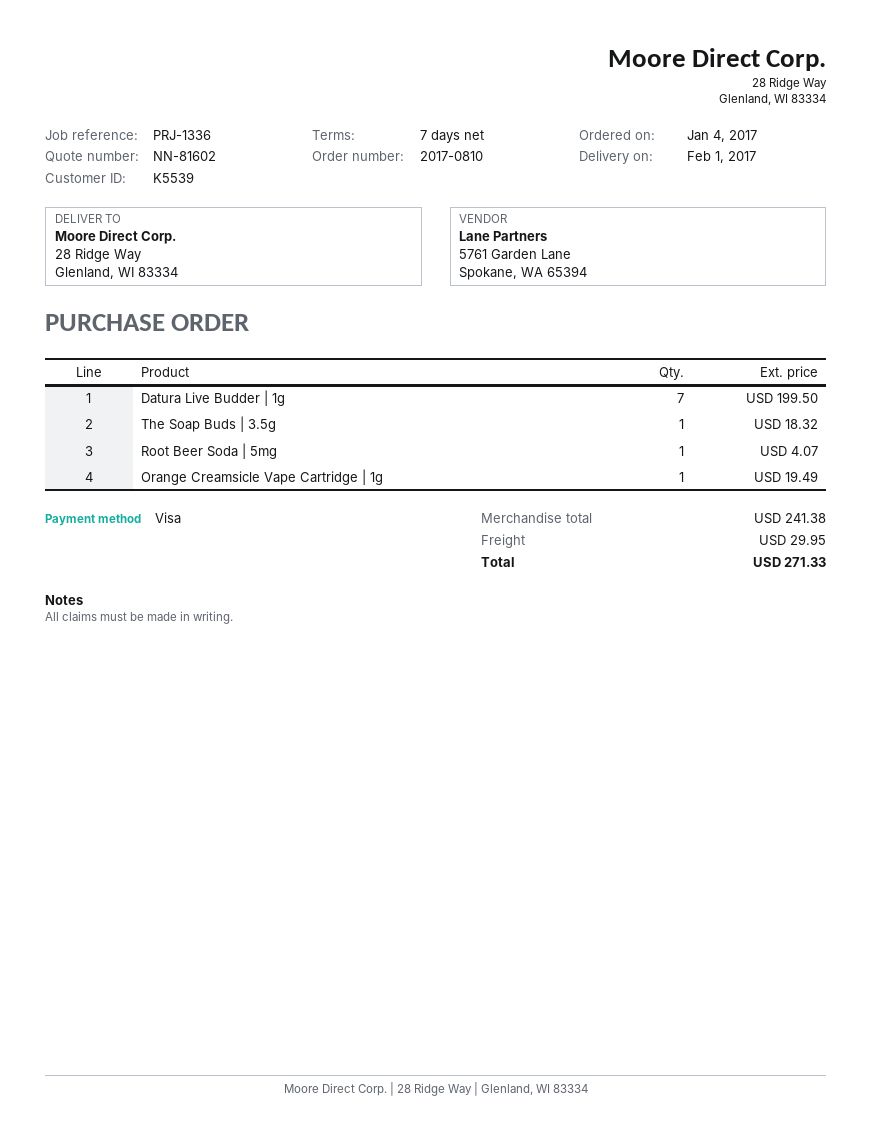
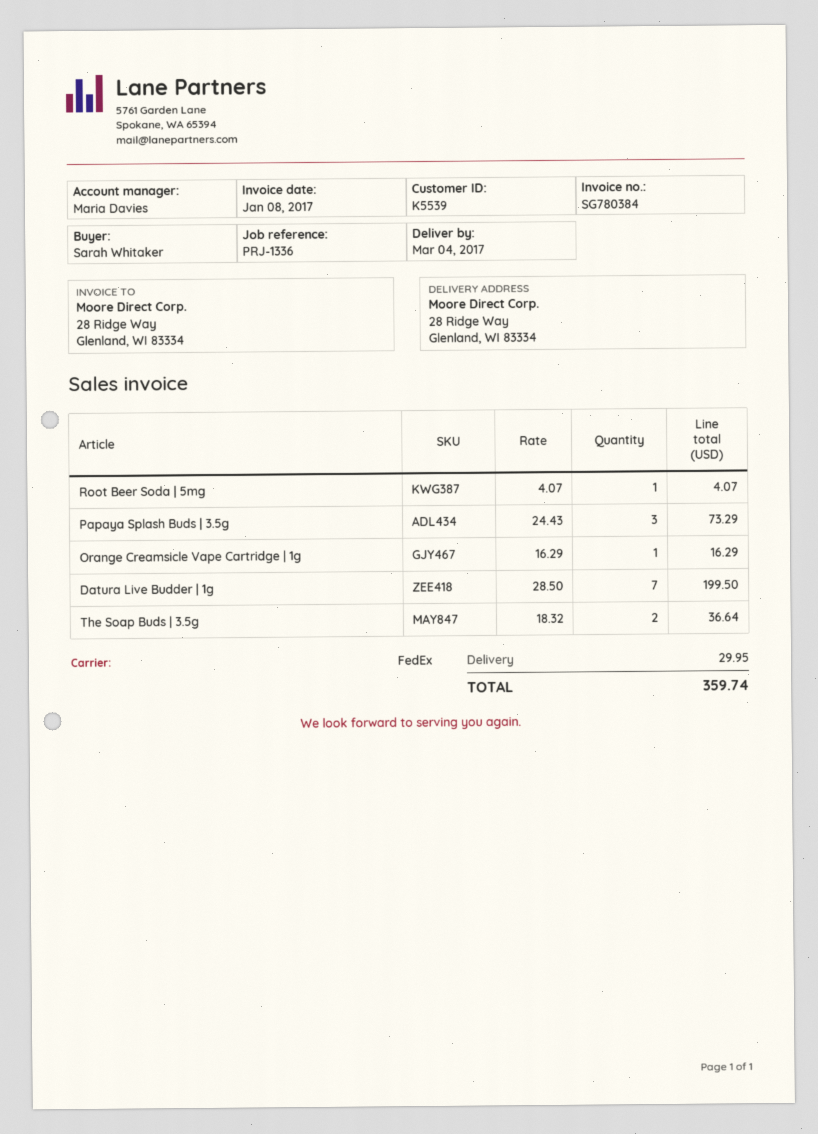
delivery date: 2017-02-01 -> 2017-03-04
The Soap Buds | 3.5g: 1 for 18.32 -> 2 for 36.64
Orange Creamsicle Vape Cartridge | 1g: 1 for 19.49 -> 1 for 16.29
Papaya Splash Buds | 3.5g: none -> 3 for 73.29
total: 271.33 -> 359.74

